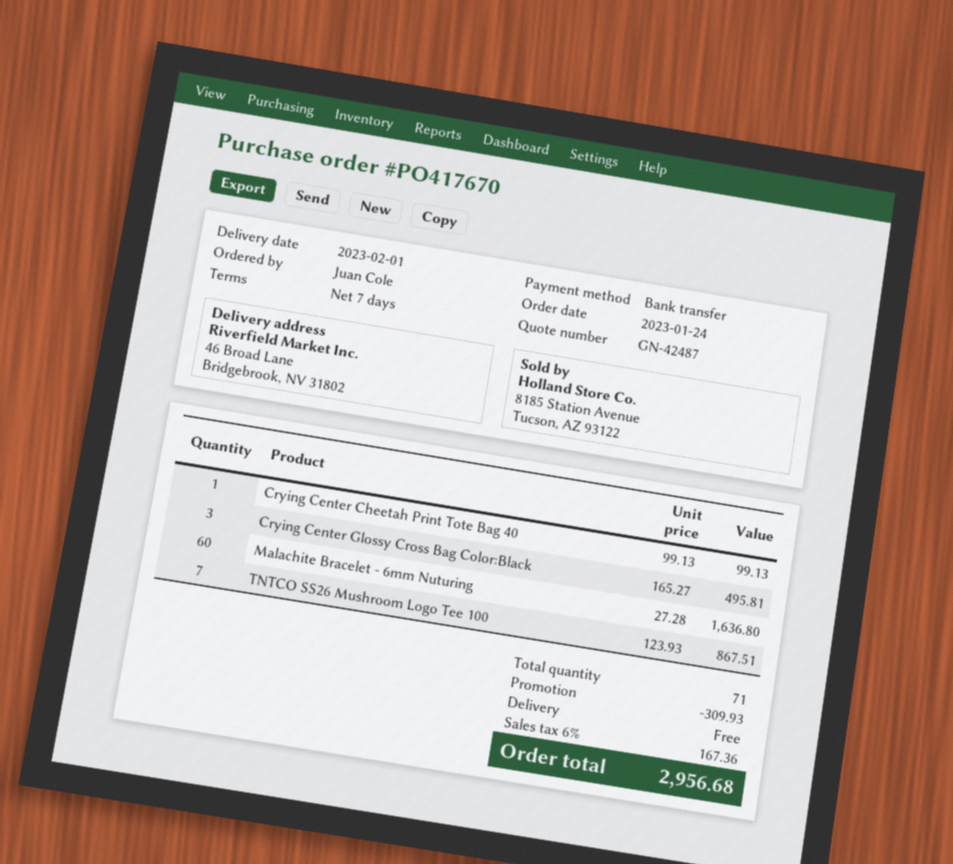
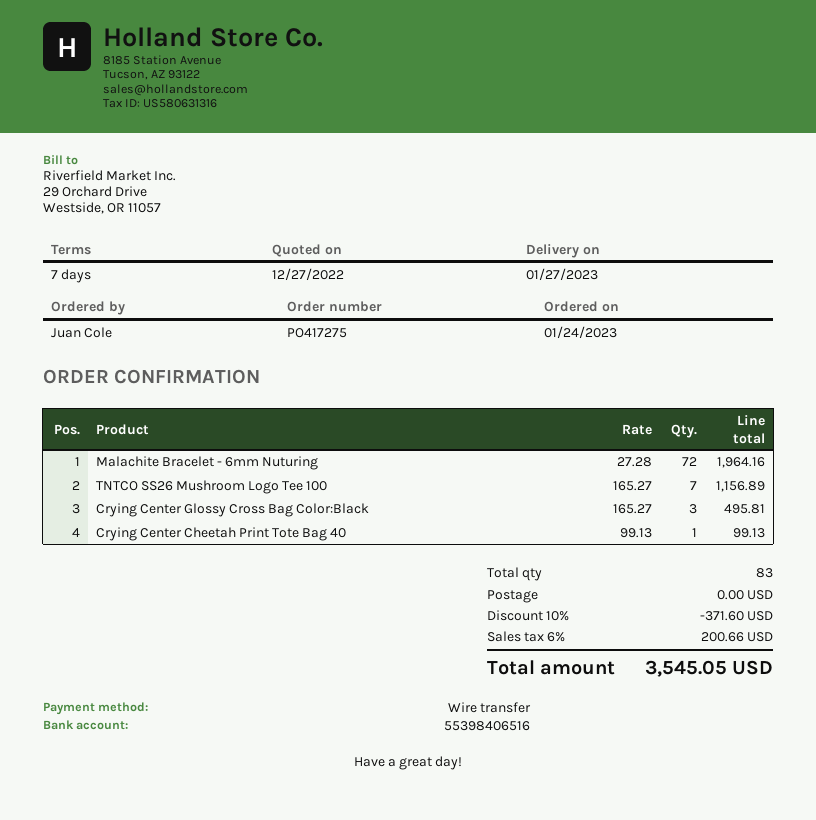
order number: PO417670 -> PO417275
delivery date: 2023-02-01 -> 2023-01-27
Malachite Bracelet - 6mm Nuturing: 60 x 27.28 = 1636.80 -> 72 x 27.28 = 1964.16
TNTCO SS26 Mushroom Logo Tee 100: 7 x 123.93 = 867.51 -> 7 x 165.27 = 1156.89
total quantity: 71 -> 83
discount: 309.93 -> 371.60
tax: 6% = 167.36 -> 6% = 200.66
total: 2956.68 -> 3545.05

